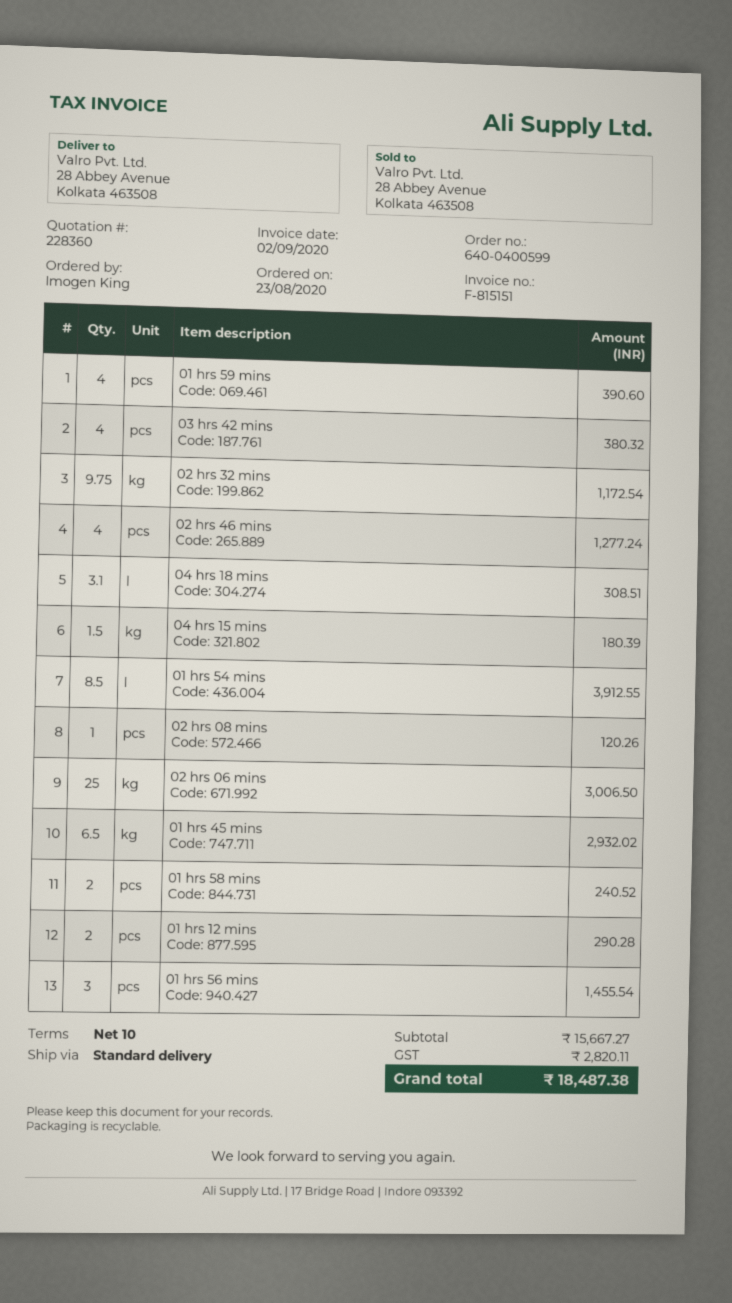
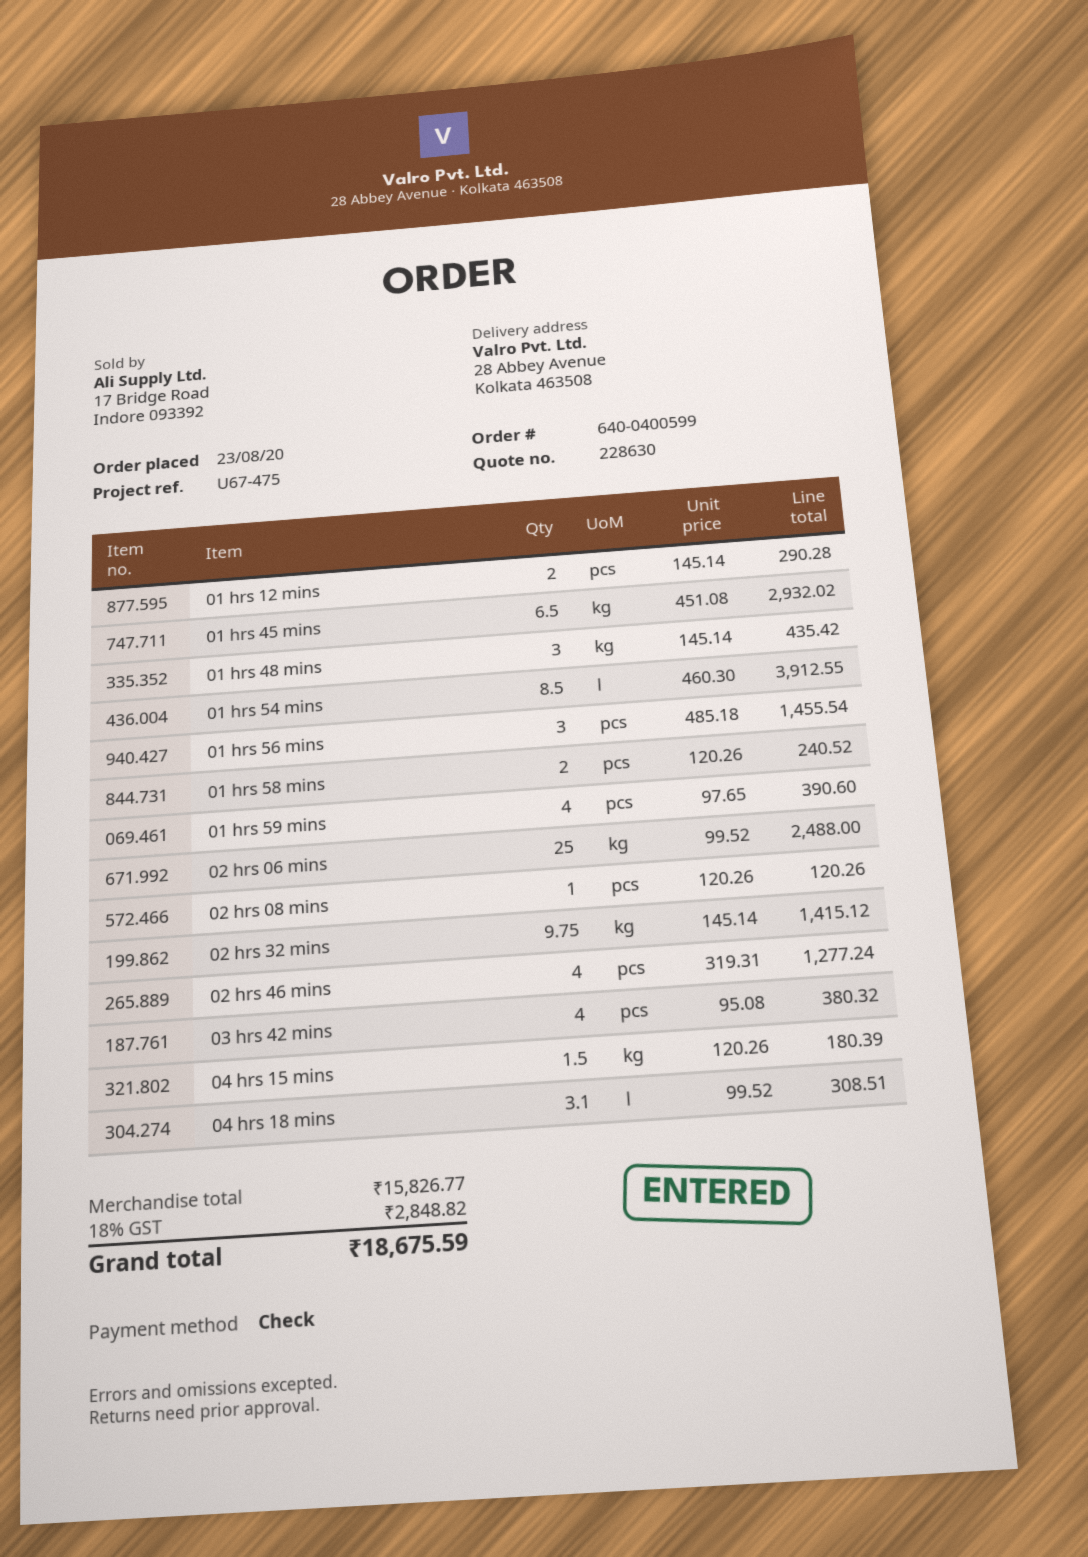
quote number: 228360 -> 228630
02 hrs 32 mins: 9.75 for 1172.54 -> 9.75 for 1415.12
02 hrs 06 mins: 25 for 3006.50 -> 25 for 2488.00
01 hrs 48 mins: none -> 3 for 435.42
subtotal: 15667.27 -> 15826.77
tax: 2820.11 -> 2848.82
total: 18487.38 -> 18675.59

